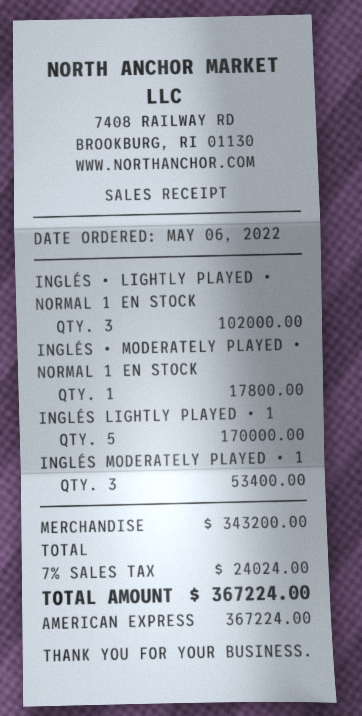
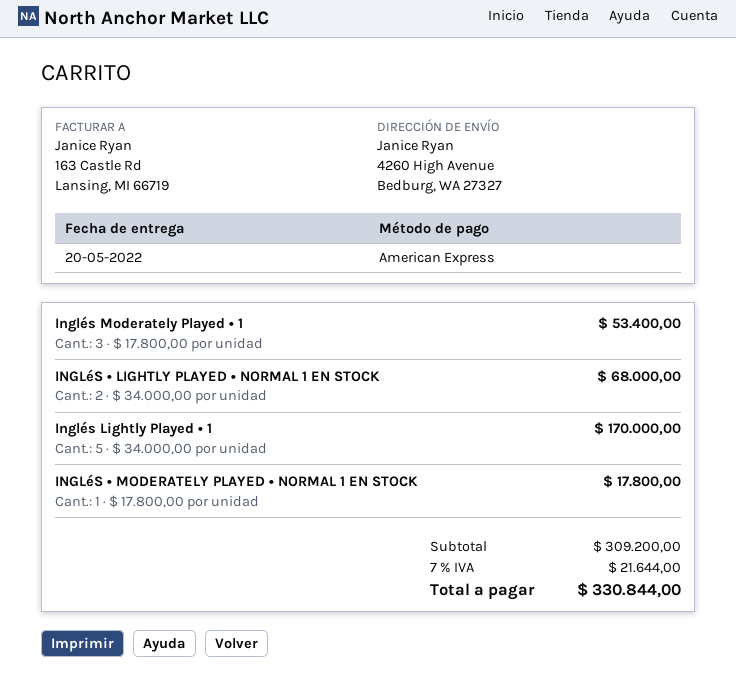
INGLÉS • LIGHTLY PLAYED • NORMAL 1 EN STOCK: 3 for 102000.00 -> 2 for 68000.00
subtotal: 343200.00 -> 309200.00
tax: 7% = 24024.00 -> 7% = 21644.00
total: 367224.00 -> 330844.00

